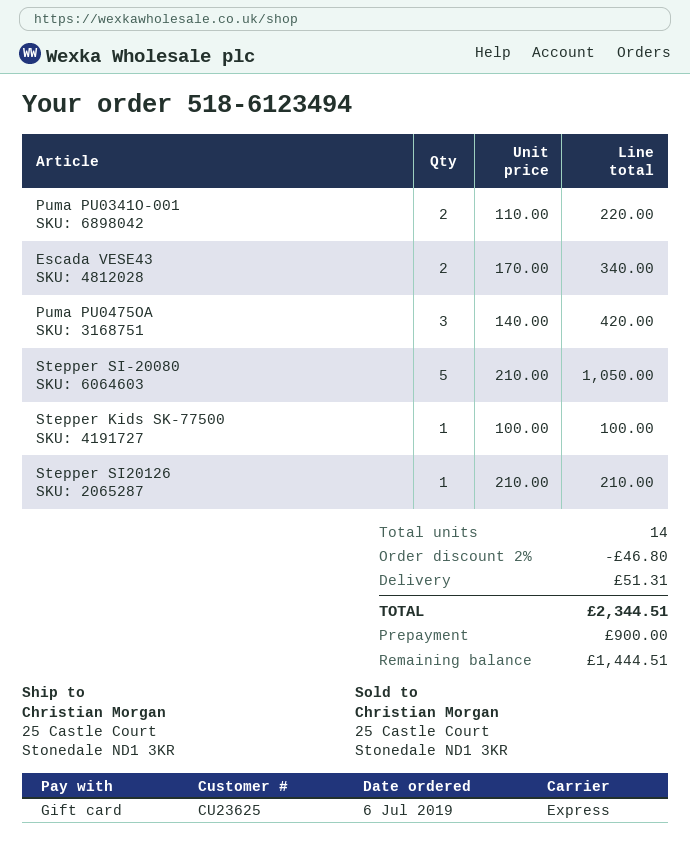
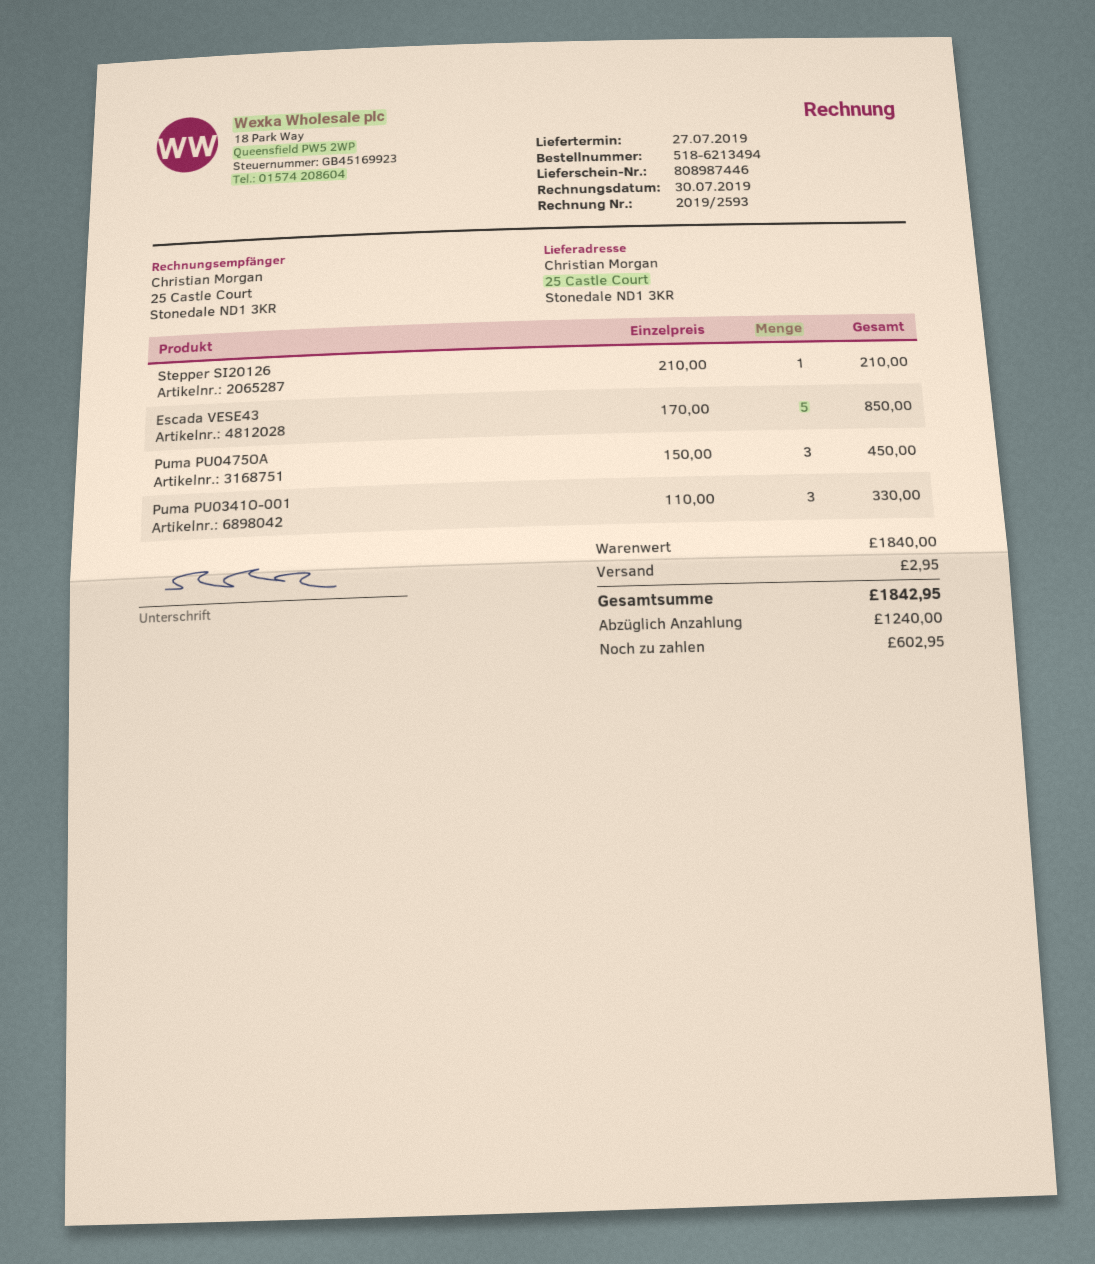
order number: 518-6123494 -> 518-6213494
Puma PU0341O-001: 2 x 110.00 = 220.00 -> 3 x 110.00 = 330.00
Escada VESE43: 2 x 170.00 = 340.00 -> 5 x 170.00 = 850.00
Puma PU0475OA: 3 x 140.00 = 420.00 -> 3 x 150.00 = 450.00
Stepper SI-20080: 5 x 210.00 = 1050.00 -> none
Stepper Kids SK-77500: 1 x 100.00 = 100.00 -> none
discount: 2% = 46.80 -> none
shipping: 51.31 -> 2.95
total: 2344.51 -> 1842.95
deposit: 900.00 -> 1240.00
balance: 1444.51 -> 602.95

